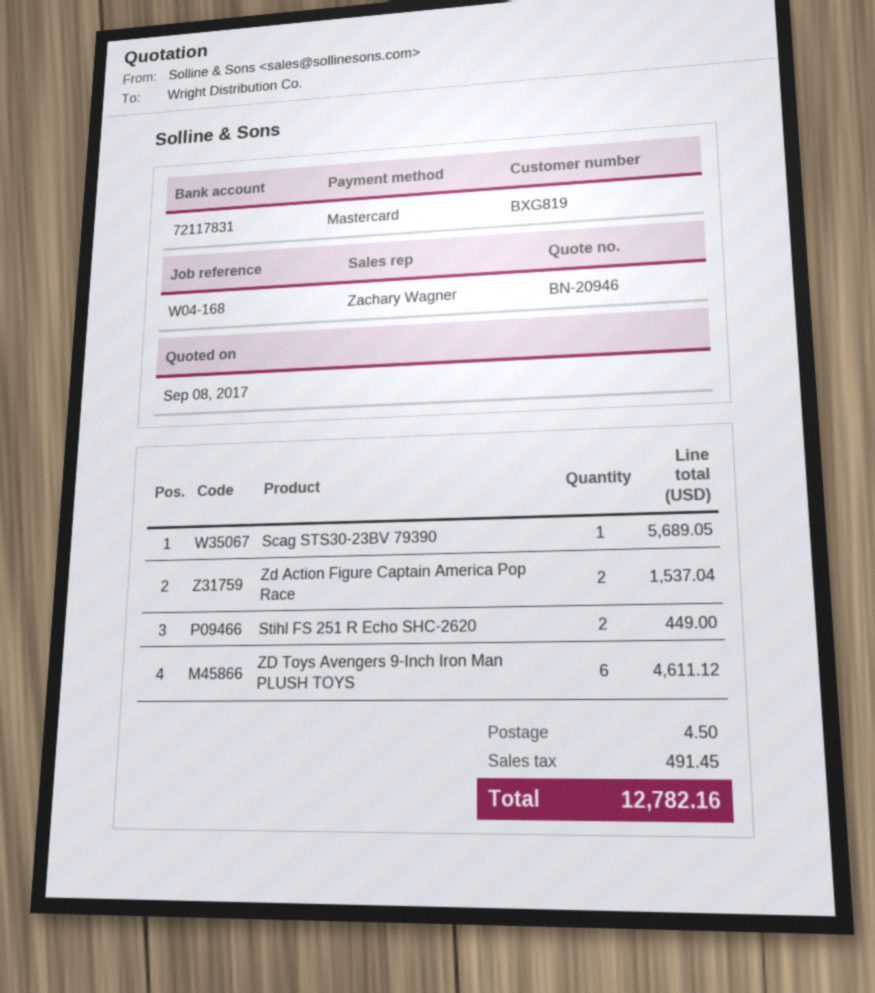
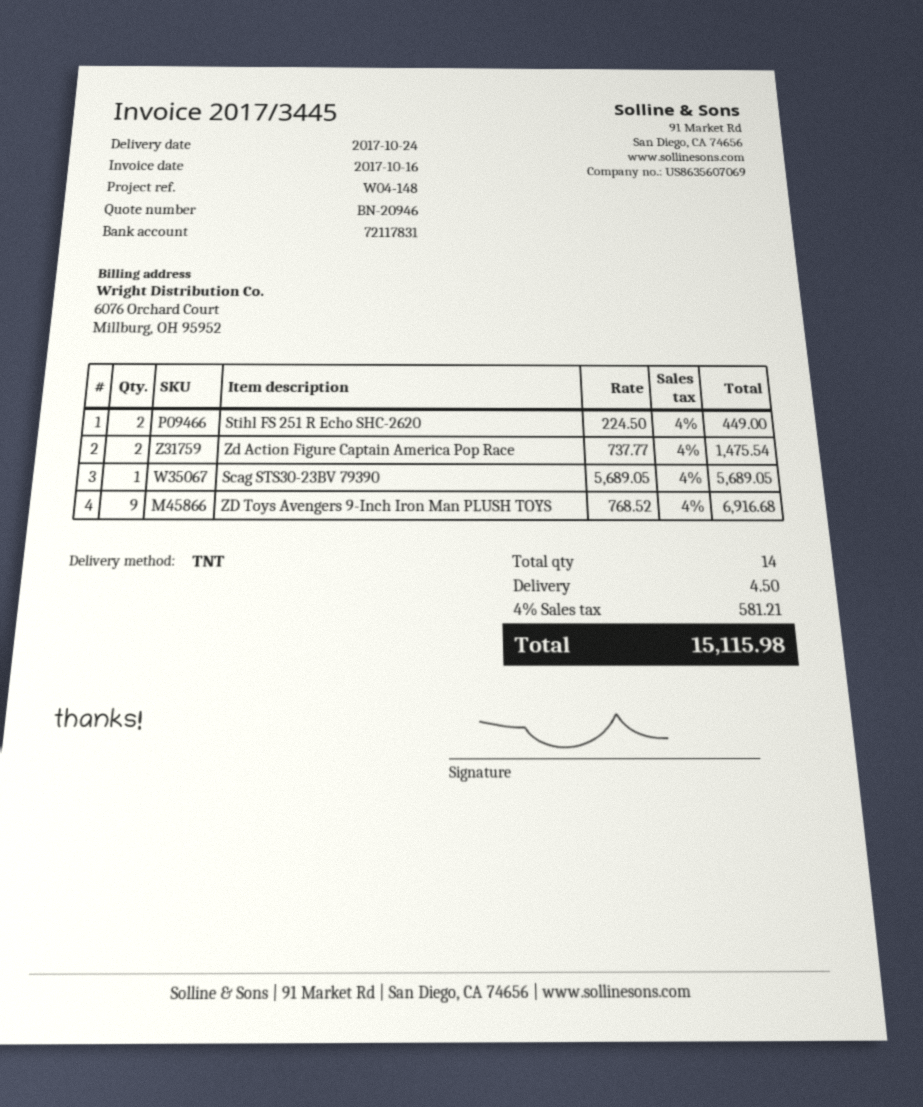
reference: W04-168 -> W04-148
Zd Action Figure Captain America Pop Race: 2 for 1537.04 -> 2 for 1475.54
ZD Toys Avengers 9-Inch Iron Man PLUSH TOYS: 6 for 4611.12 -> 9 for 6916.68
tax: 491.45 -> 581.21
total: 12782.16 -> 15115.98

